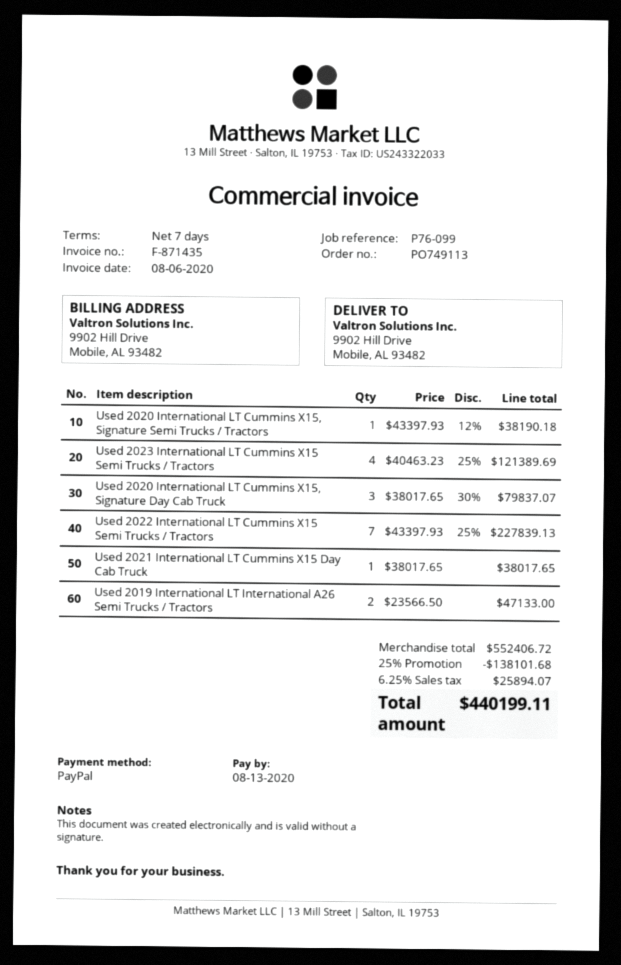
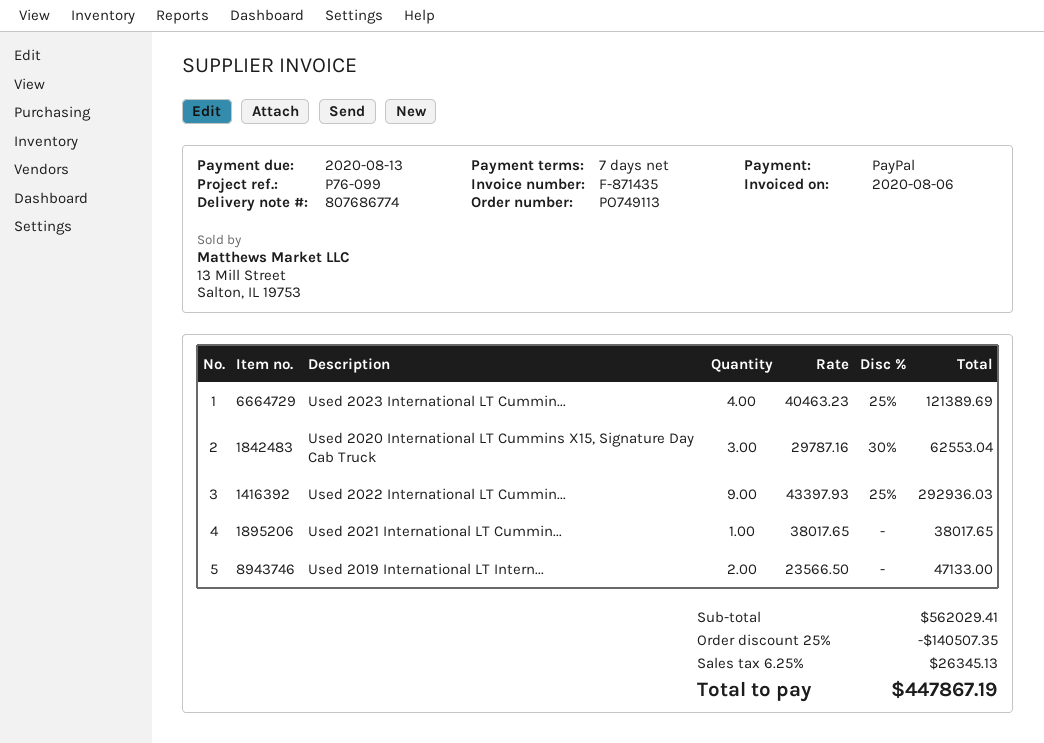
Used 2020 International LT Cummins X15, Signature Semi Trucks / Tractors: 1 x 43397.93 - 12% = 38190.18 -> none
Used 2020 International LT Cummins X15, Signature Day Cab Truck: 3 x 38017.65 - 30% = 79837.07 -> 3 x 29787.16 - 30% = 62553.04
Used 2022 International LT Cummins X15 Semi Trucks / Tractors: 7 x 43397.93 - 25% = 227839.13 -> 9 x 43397.93 - 25% = 292936.03
subtotal: 552406.72 -> 562029.41
discount: 25% = 138101.68 -> 25% = 140507.35
tax: 6.25% = 25894.07 -> 6.25% = 26345.13
total: 440199.11 -> 447867.19

